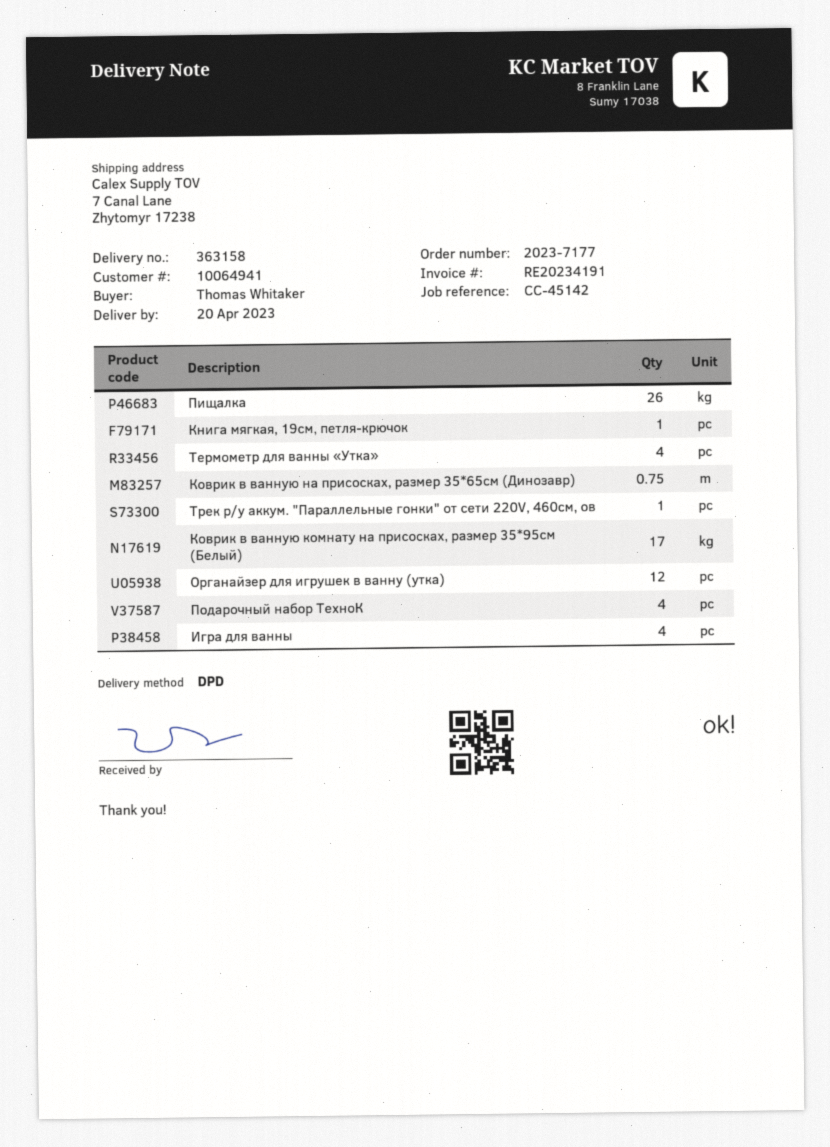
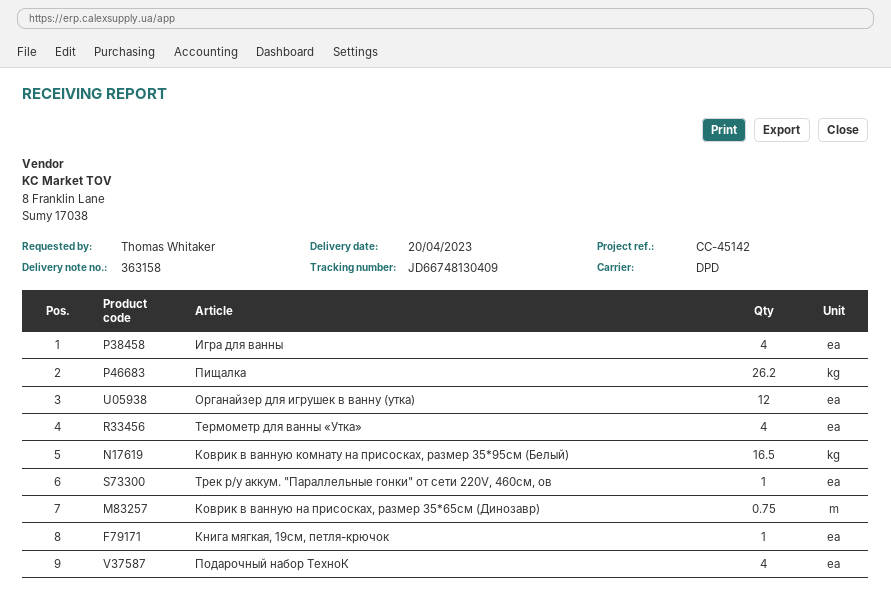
Пищалка: 26 -> 26.2
Коврик в ванную комнату на присосках, размер 35*95см (Белый): 17 -> 16.5

